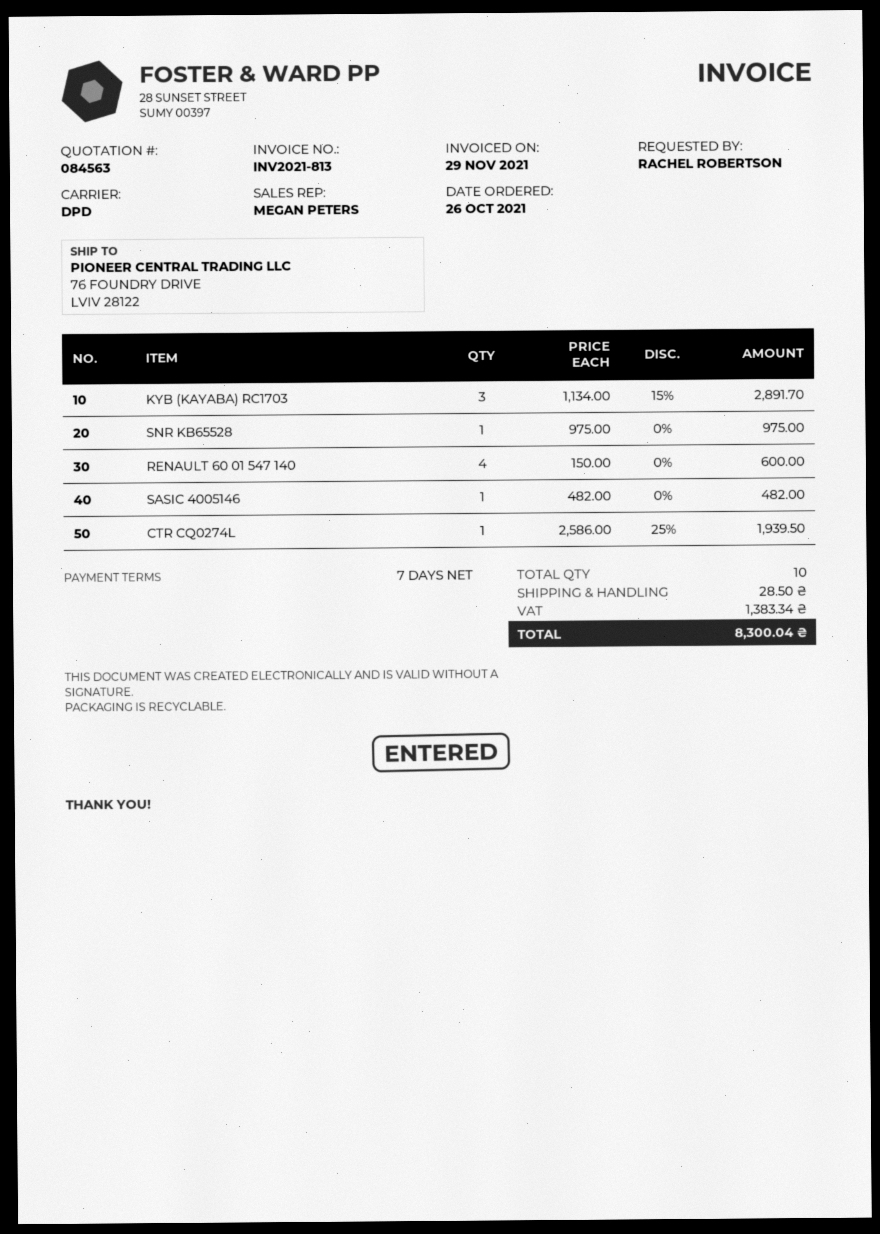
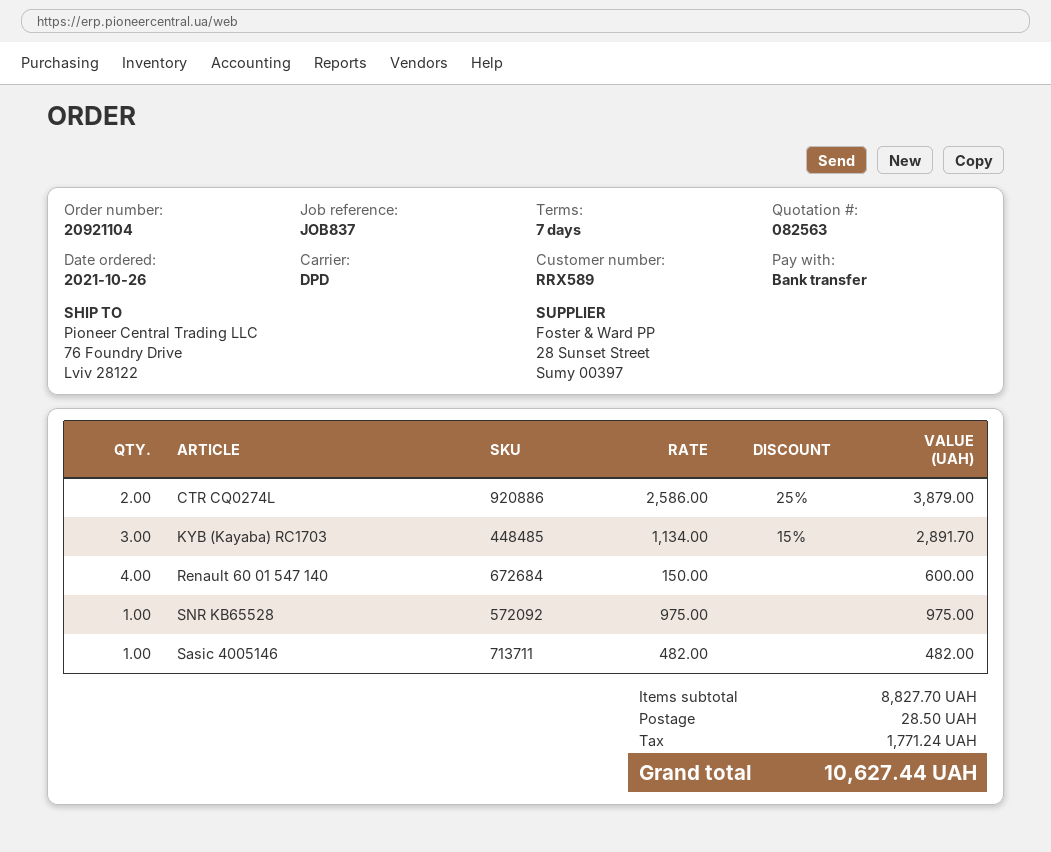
quote number: 084563 -> 082563
CTR CQ0274L: 1 x 2586.00 - 25% = 1939.50 -> 2 x 2586.00 - 25% = 3879.00
tax: 1383.34 -> 1771.24
total: 8300.04 -> 10627.44

